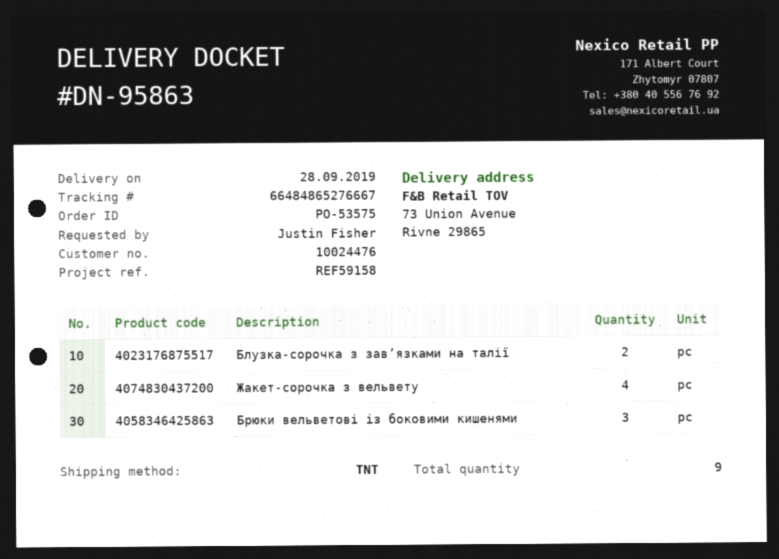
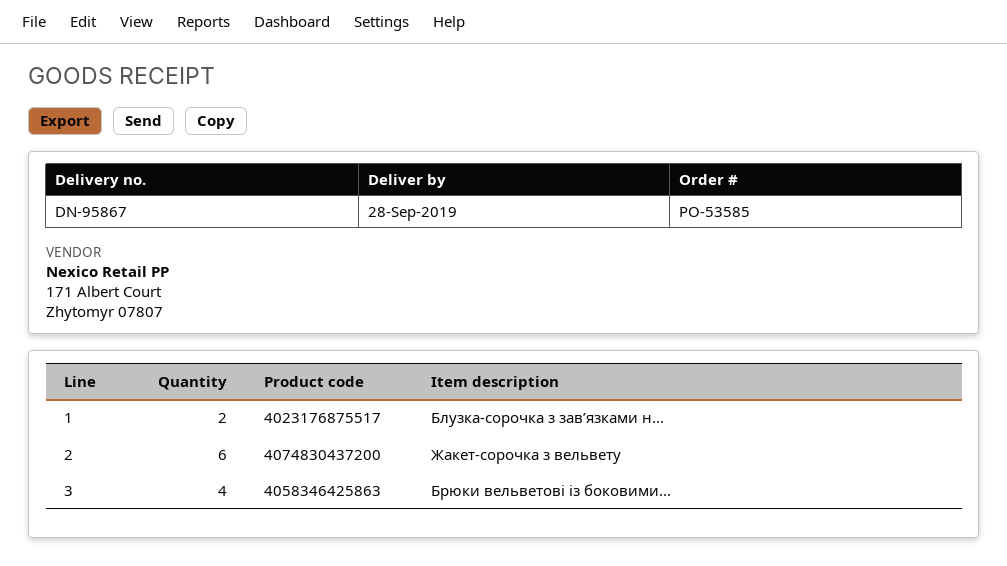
order number: PO-53575 -> PO-53585
delivery note number: DN-95863 -> DN-95867
Жакет-сорочка з вельвету: 4 -> 6
Брюки вельветові із боковими кишенями: 3 -> 4

